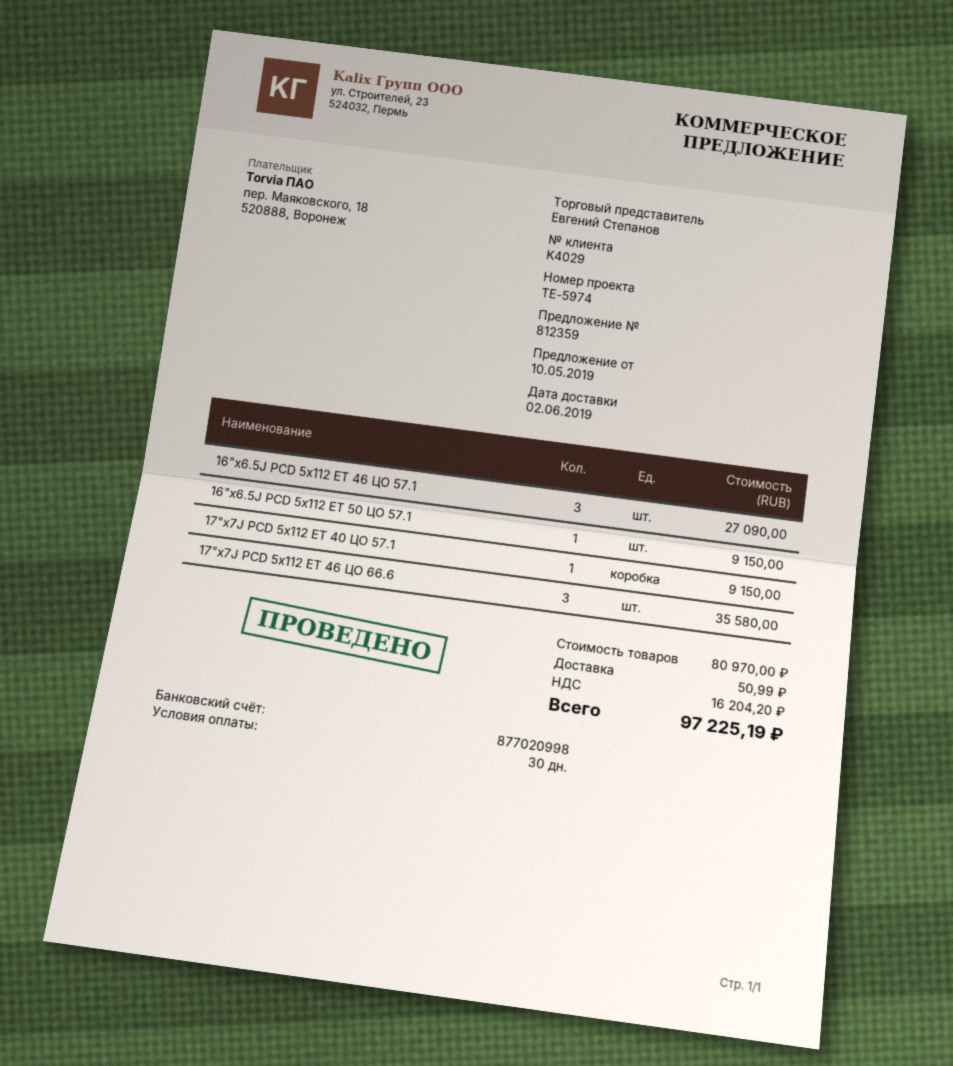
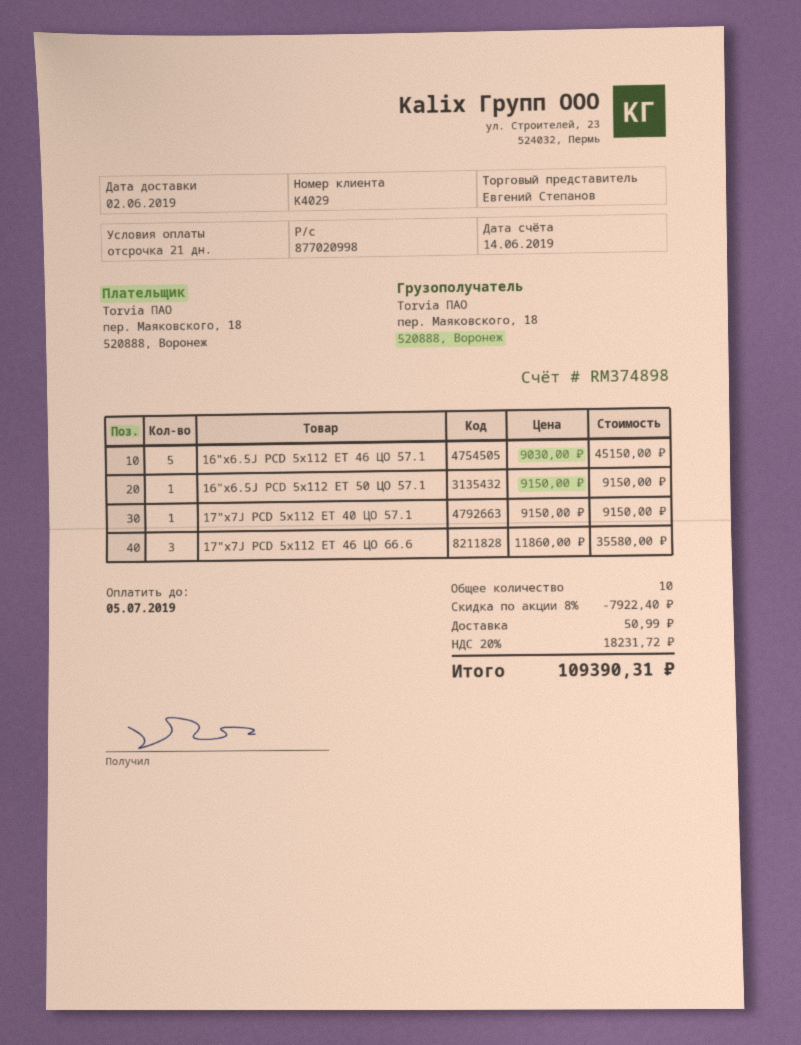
payment terms: 30 days -> 21 days
16"x6.5J PCD 5x112 ЕТ 46 ЦО 57.1: 3 for 27090.00 -> 5 for 45150.00
discount: none -> 8% = 7922.40
tax: 16204.20 -> 18231.72
total: 97225.19 -> 109390.31

